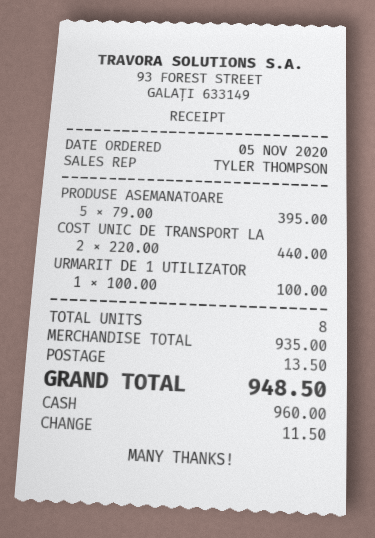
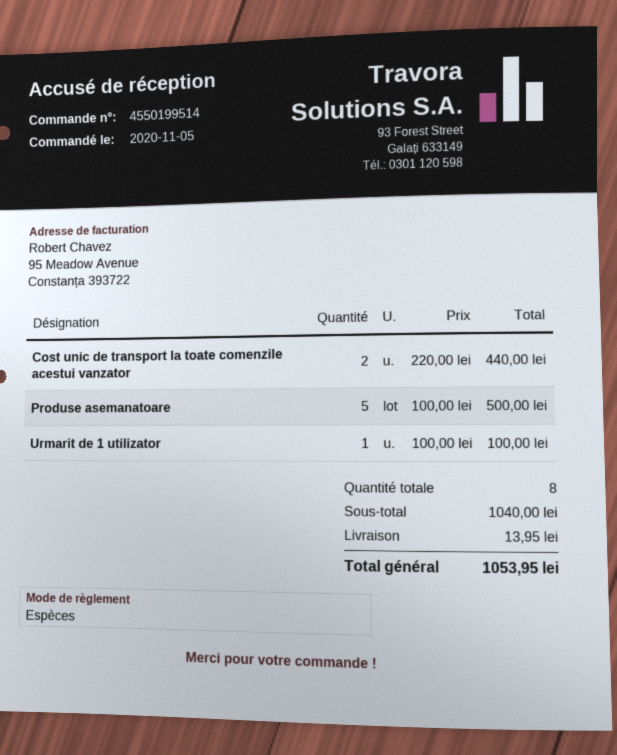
PRODUSE ASEMANATOARE: 5 x 79.00 = 395.00 -> 5 x 100.00 = 500.00
subtotal: 935.00 -> 1040.00
shipping: 13.50 -> 13.95
total: 948.50 -> 1053.95

